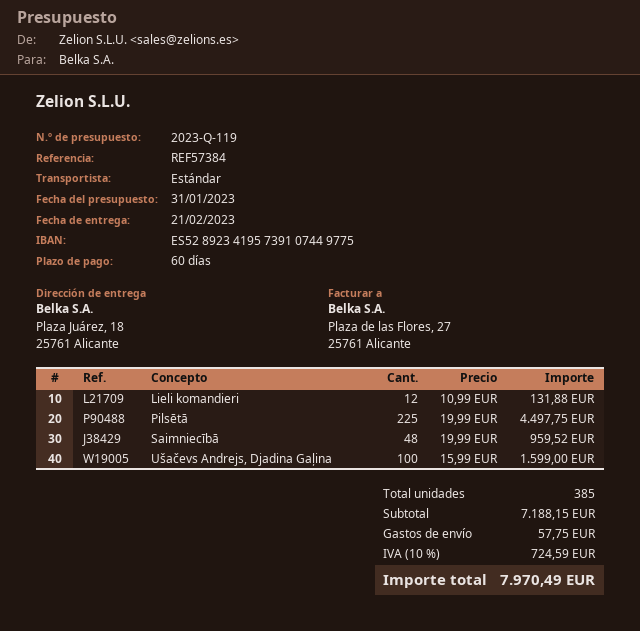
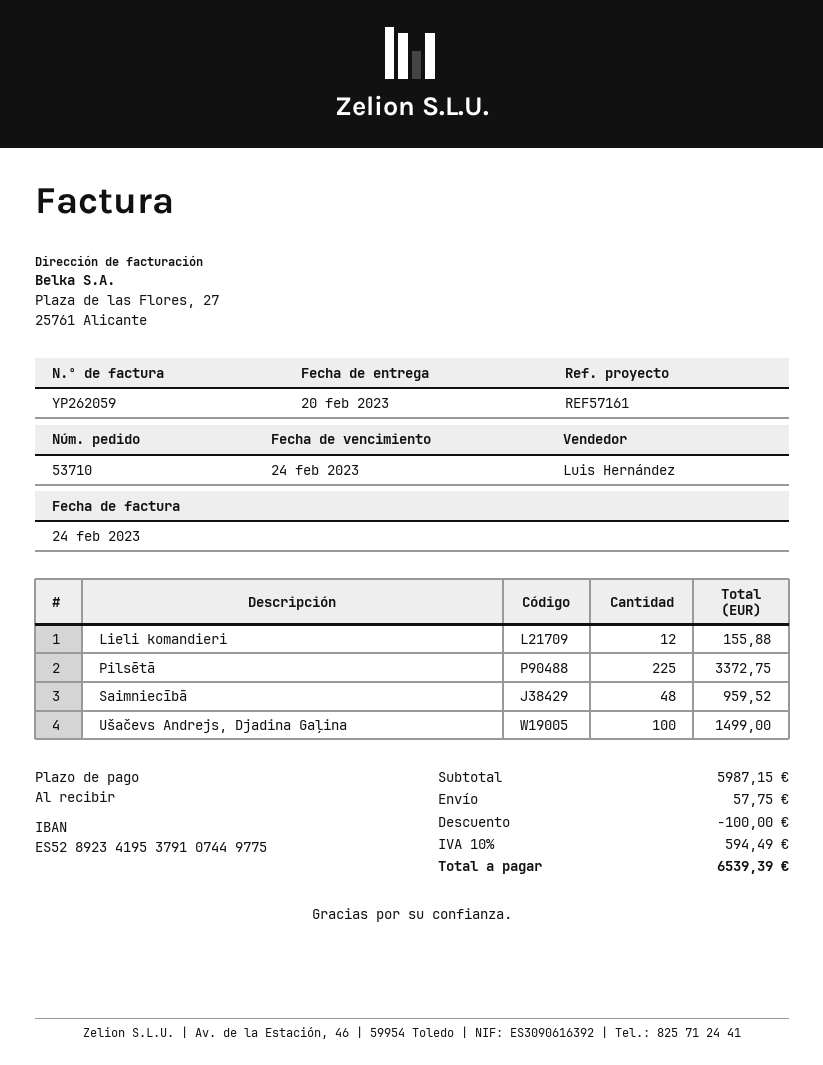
delivery date: 2023-02-21 -> 2023-02-20
payment terms: 60 days -> on receipt
reference: REF57384 -> REF57161
bank account: ES5289234195739107449775 -> ES5289234195379107449775
Lieli komandieri: 12 for 131.88 -> 12 for 155.88
Pilsētā: 225 for 4497.75 -> 225 for 3372.75
Ušačevs Andrejs, Djadina Gaļina: 100 for 1599.00 -> 100 for 1499.00
subtotal: 7188.15 -> 5987.15
discount: none -> 100.00
tax: 10% = 724.59 -> 10% = 594.49
total: 7970.49 -> 6539.39

